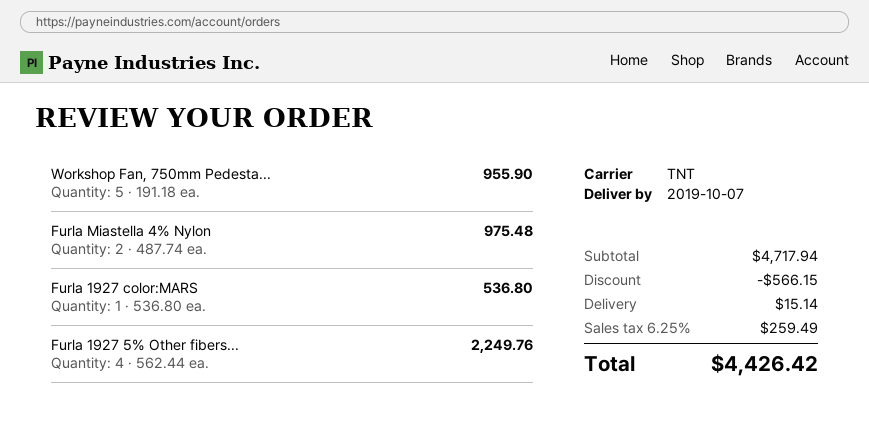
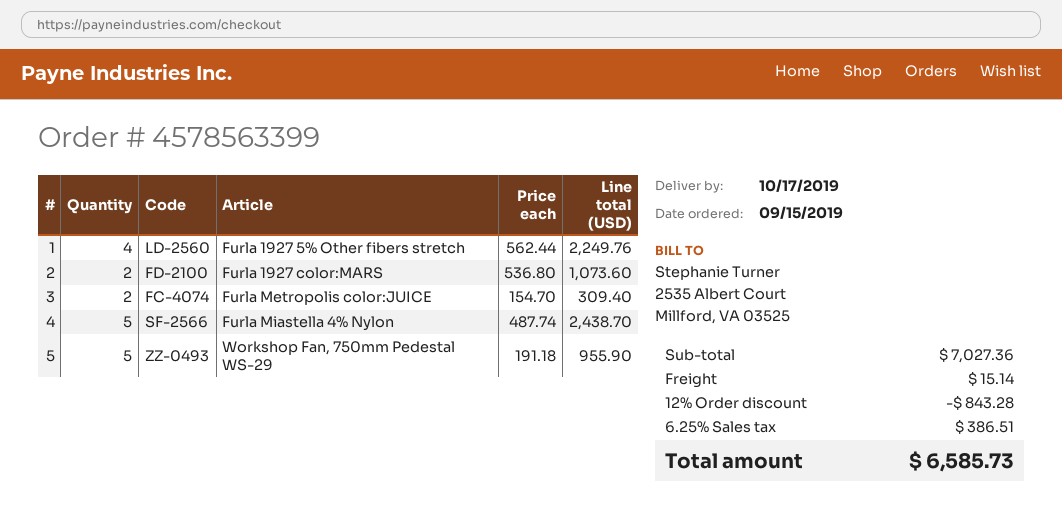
delivery date: 2019-10-07 -> 2019-10-17
Furla Miastella 4% Nylon: 2 x 487.74 = 975.48 -> 5 x 487.74 = 2438.70
Furla 1927 color:MARS: 1 x 536.80 = 536.80 -> 2 x 536.80 = 1073.60
Furla Metropolis color:JUICE: none -> 2 x 154.70 = 309.40
subtotal: 4717.94 -> 7027.36
discount: 566.15 -> 843.28
tax: 6.25% = 259.49 -> 6.25% = 386.51
total: 4426.42 -> 6585.73

